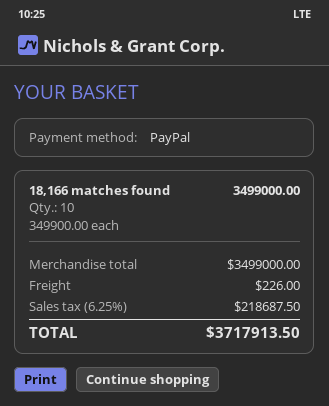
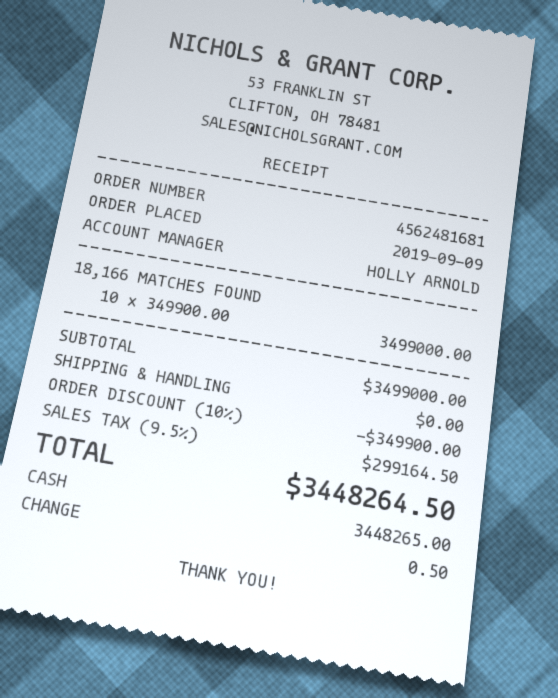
payment method: PayPal -> cash
discount: none -> 10% = 349900.00
shipping: 226.00 -> 0.00
tax: 6.25% = 218687.50 -> 9.5% = 299164.50
total: 3717913.50 -> 3448264.50

